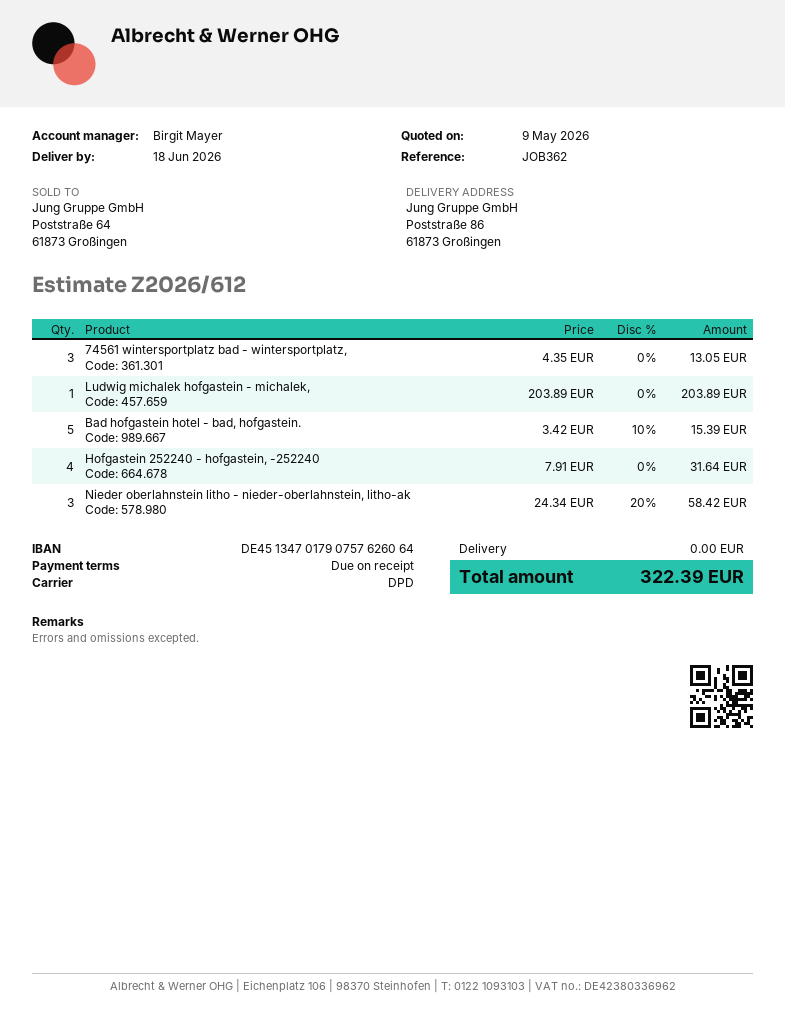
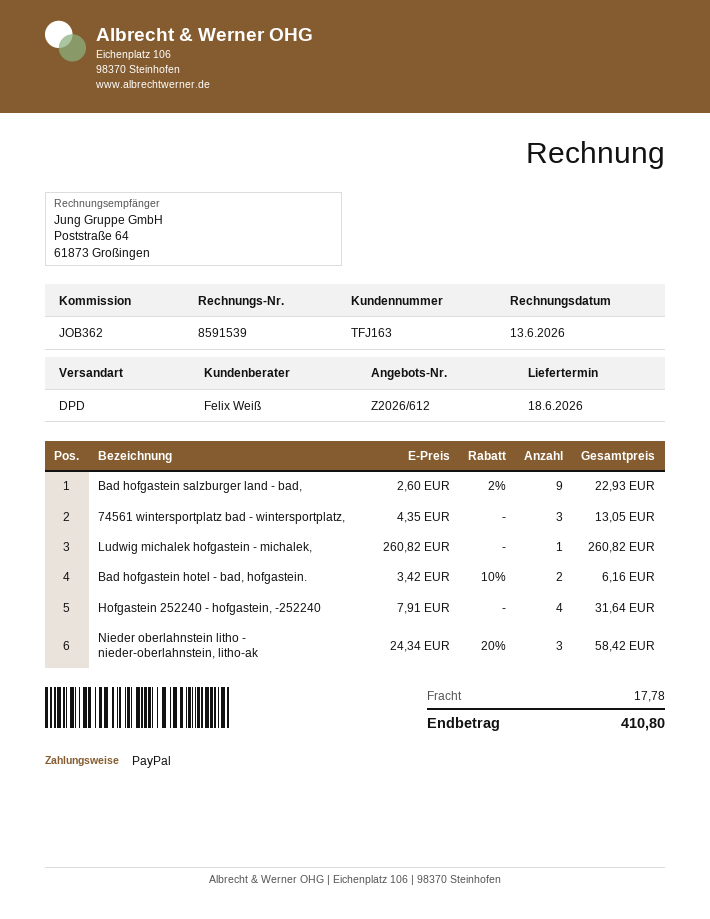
sales rep: Birgit Mayer -> Felix Weiß
Ludwig michalek hofgastein - michalek,: 1 x 203.89 = 203.89 -> 1 x 260.82 = 260.82
Bad hofgastein hotel - bad, hofgastein.: 5 x 3.42 - 10% = 15.39 -> 2 x 3.42 - 10% = 6.16
Bad hofgastein salzburger land - bad,: none -> 9 x 2.60 - 2% = 22.93
shipping: 0.00 -> 17.78
total: 322.39 -> 410.80

